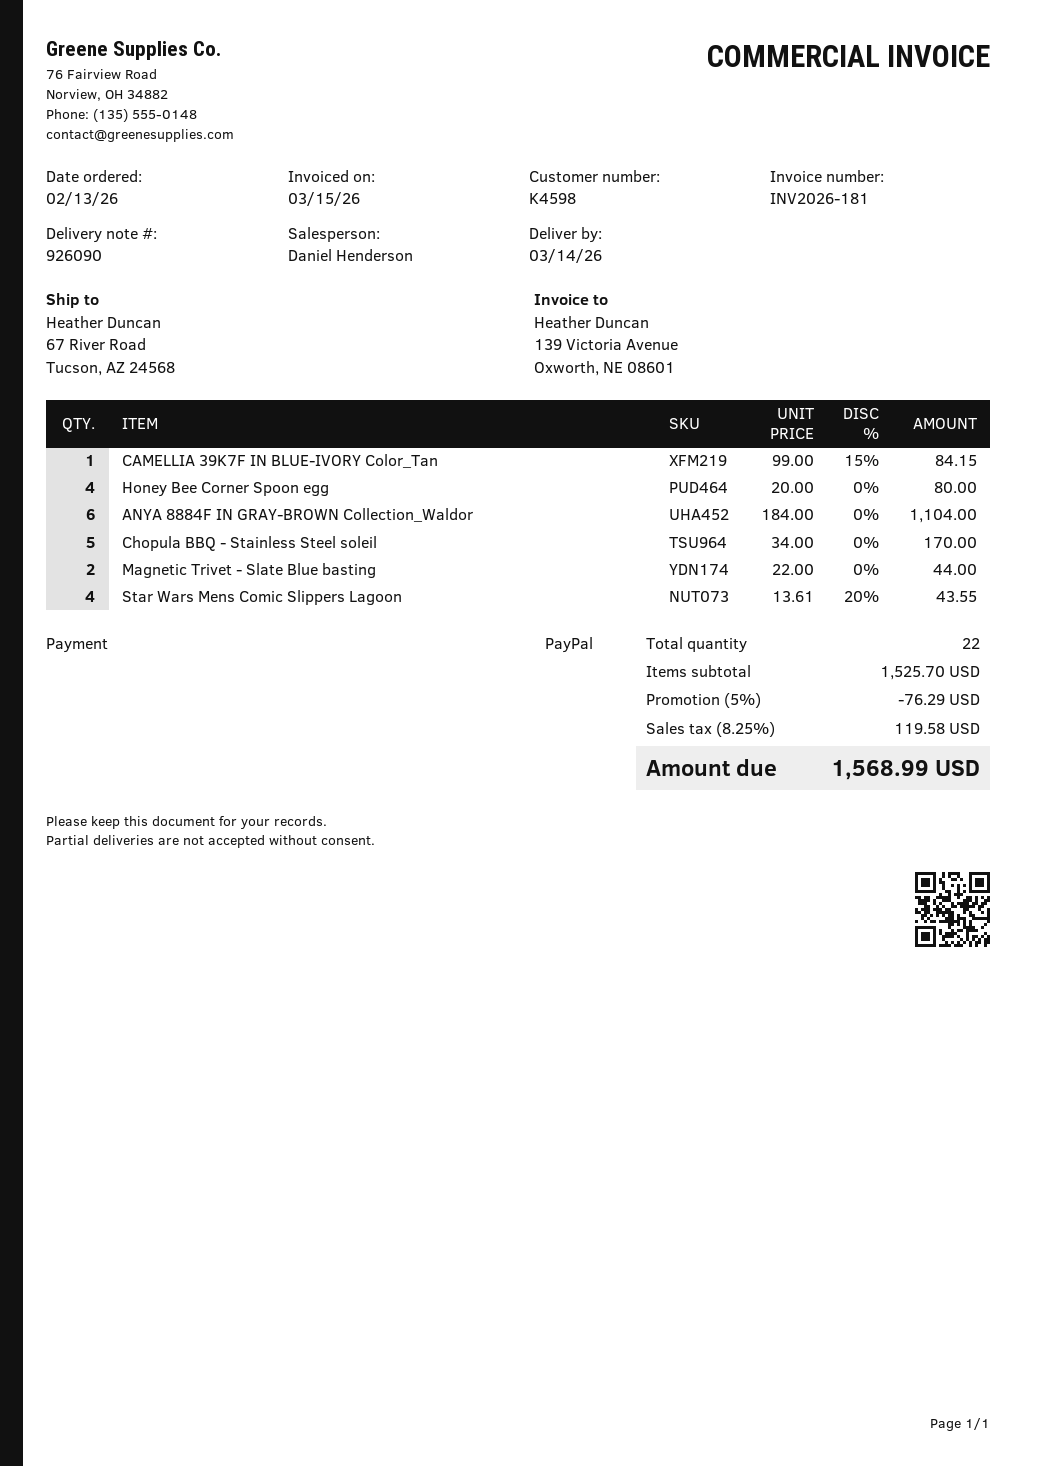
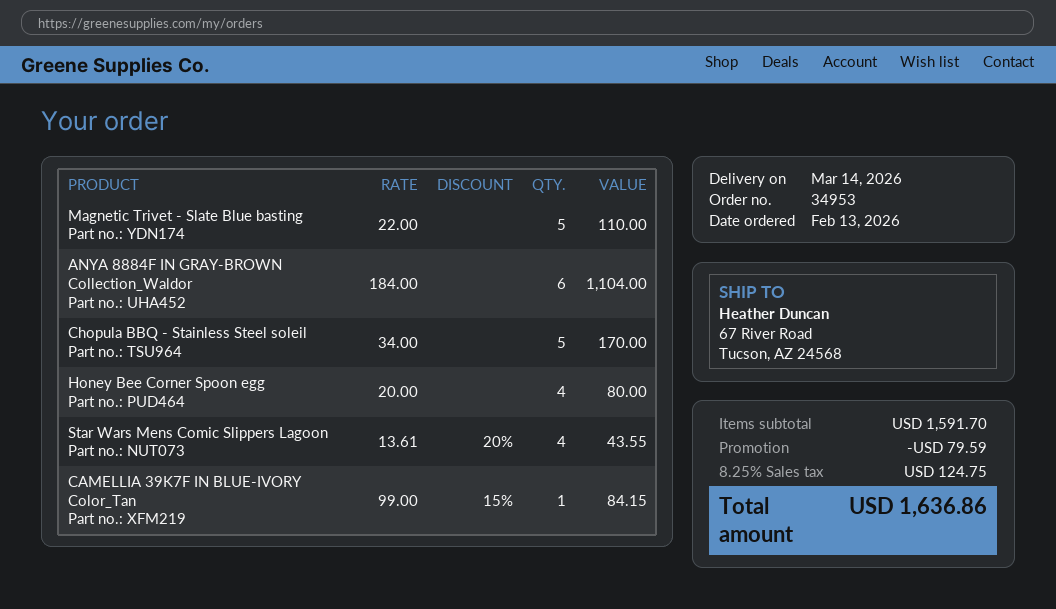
Magnetic Trivet - Slate Blue basting: 2 x 22.00 = 44.00 -> 5 x 22.00 = 110.00
subtotal: 1525.70 -> 1591.70
discount: 76.29 -> 79.59
tax: 8.25% = 119.58 -> 8.25% = 124.75
total: 1568.99 -> 1636.86

